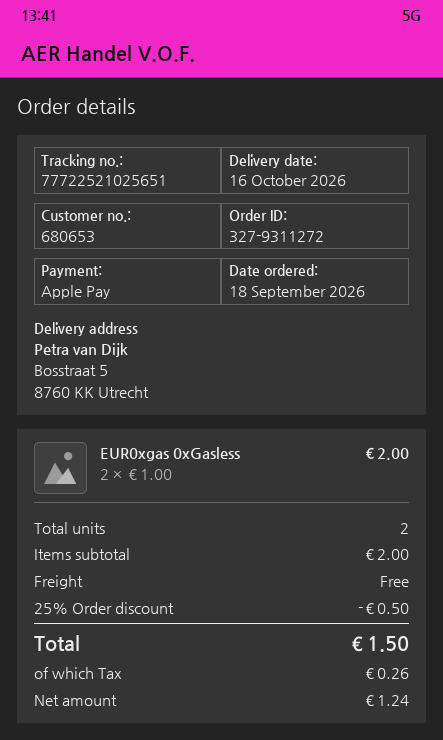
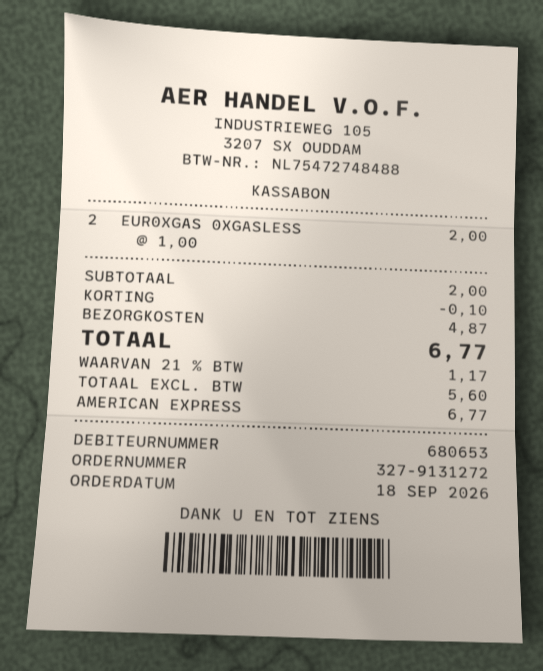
order number: 327-9311272 -> 327-9131272
payment method: Apple Pay -> American Express
discount: 0.50 -> 0.10
shipping: 0.00 -> 4.87
net: 1.24 -> 5.60
tax: 0.26 -> 1.17
total: 1.50 -> 6.77

